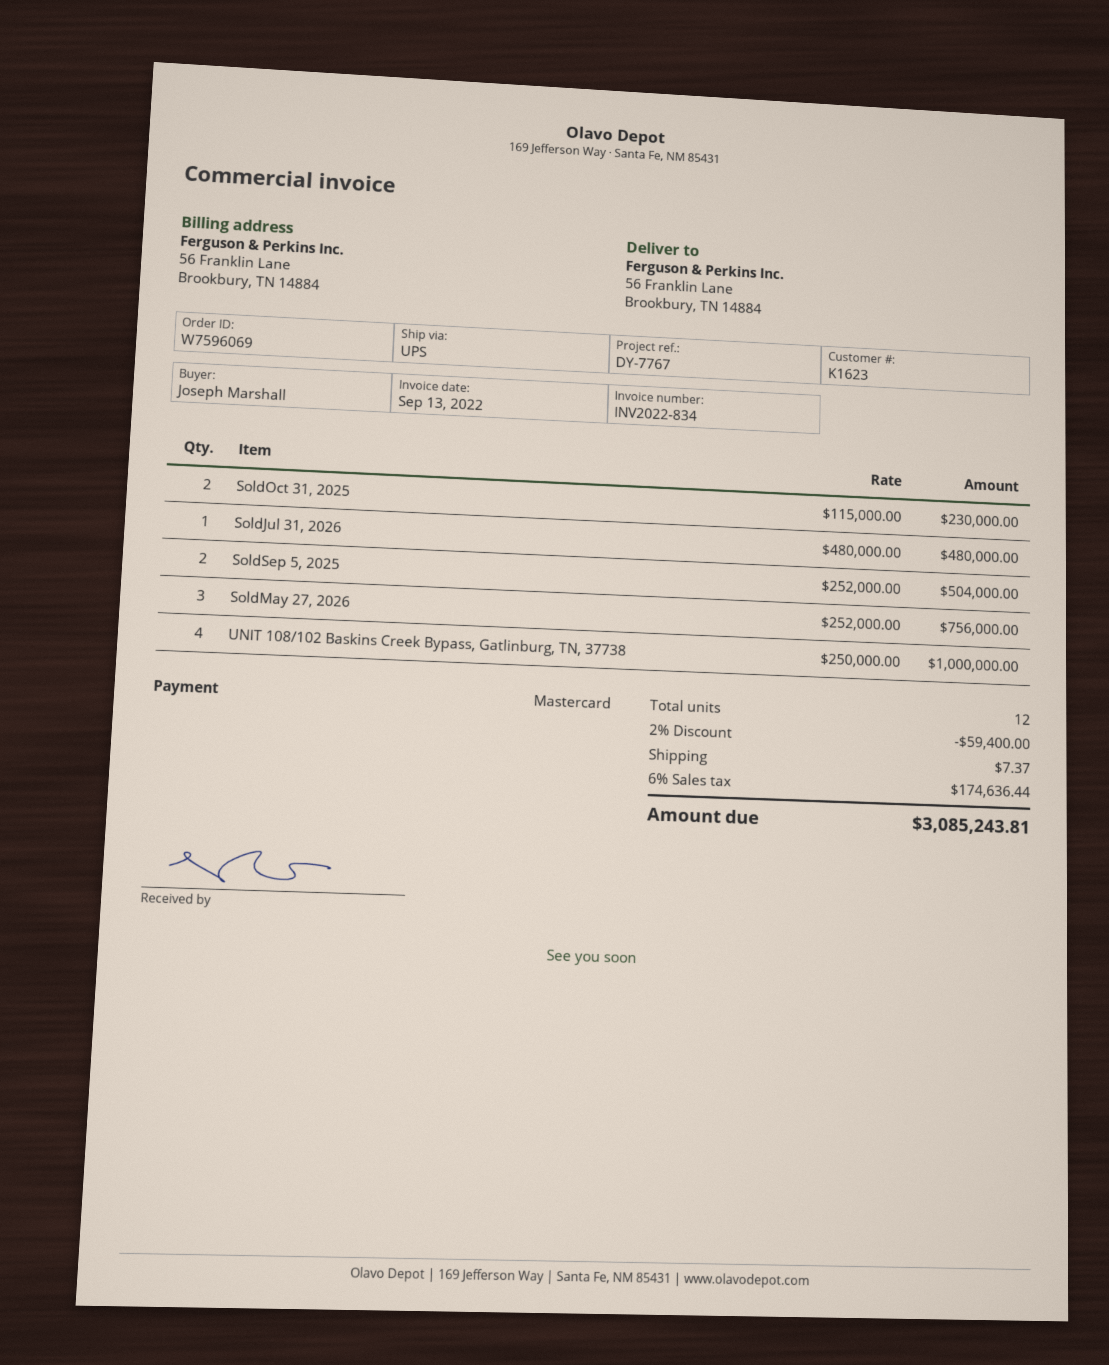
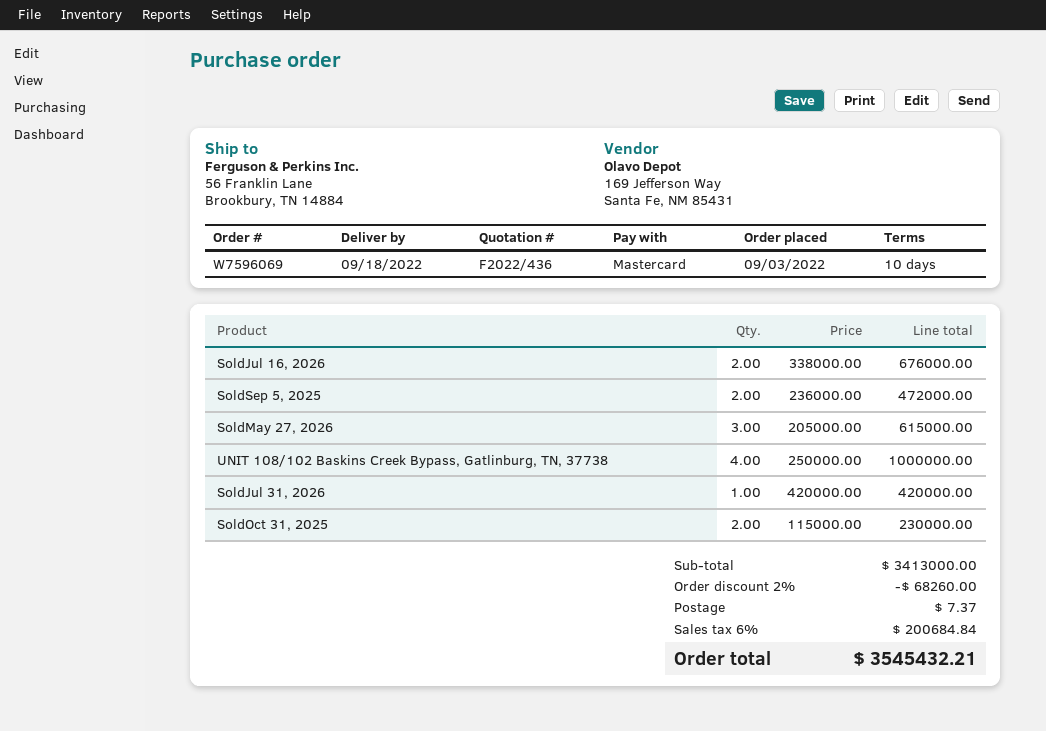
SoldJul 31, 2026: 1 x 480000.00 = 480000.00 -> 1 x 420000.00 = 420000.00
SoldSep 5, 2025: 2 x 252000.00 = 504000.00 -> 2 x 236000.00 = 472000.00
SoldMay 27, 2026: 3 x 252000.00 = 756000.00 -> 3 x 205000.00 = 615000.00
SoldJul 16, 2026: none -> 2 x 338000.00 = 676000.00
discount: 2% = 59400.00 -> 2% = 68260.00
tax: 6% = 174636.44 -> 6% = 200684.84
total: 3085243.81 -> 3545432.21

